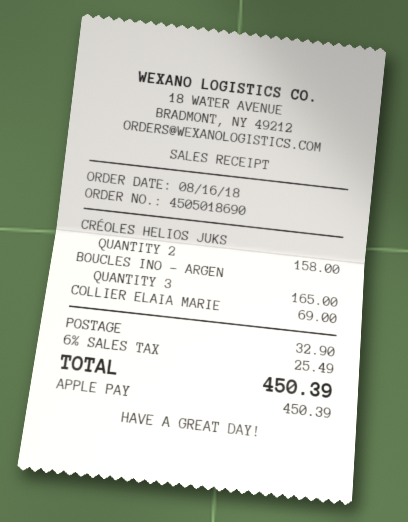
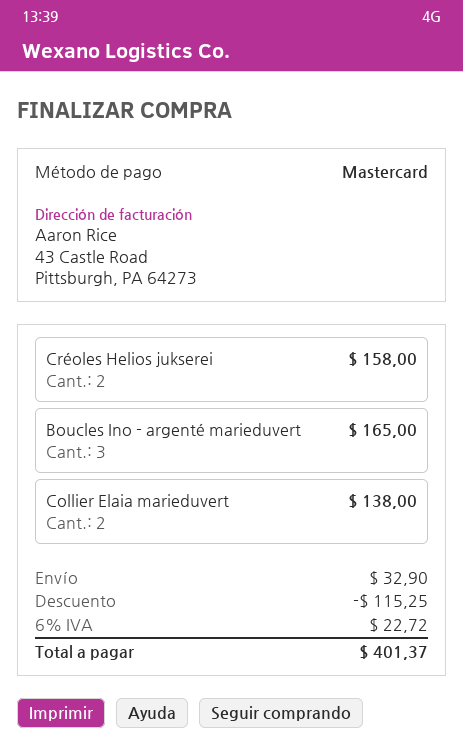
payment method: Apple Pay -> Mastercard
COLLIER ELAIA MARIE: 1 for 69.00 -> 2 for 138.00
discount: none -> 115.25
tax: 6% = 25.49 -> 6% = 22.72
total: 450.39 -> 401.37

